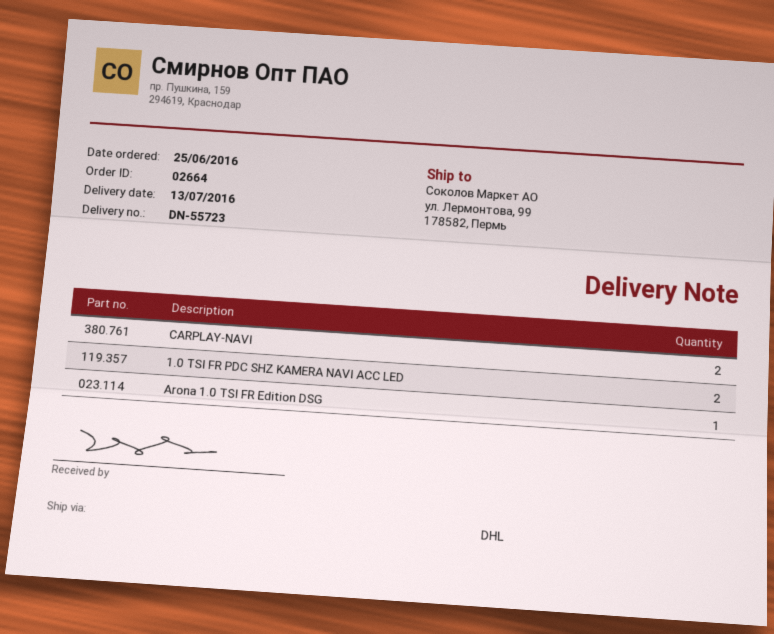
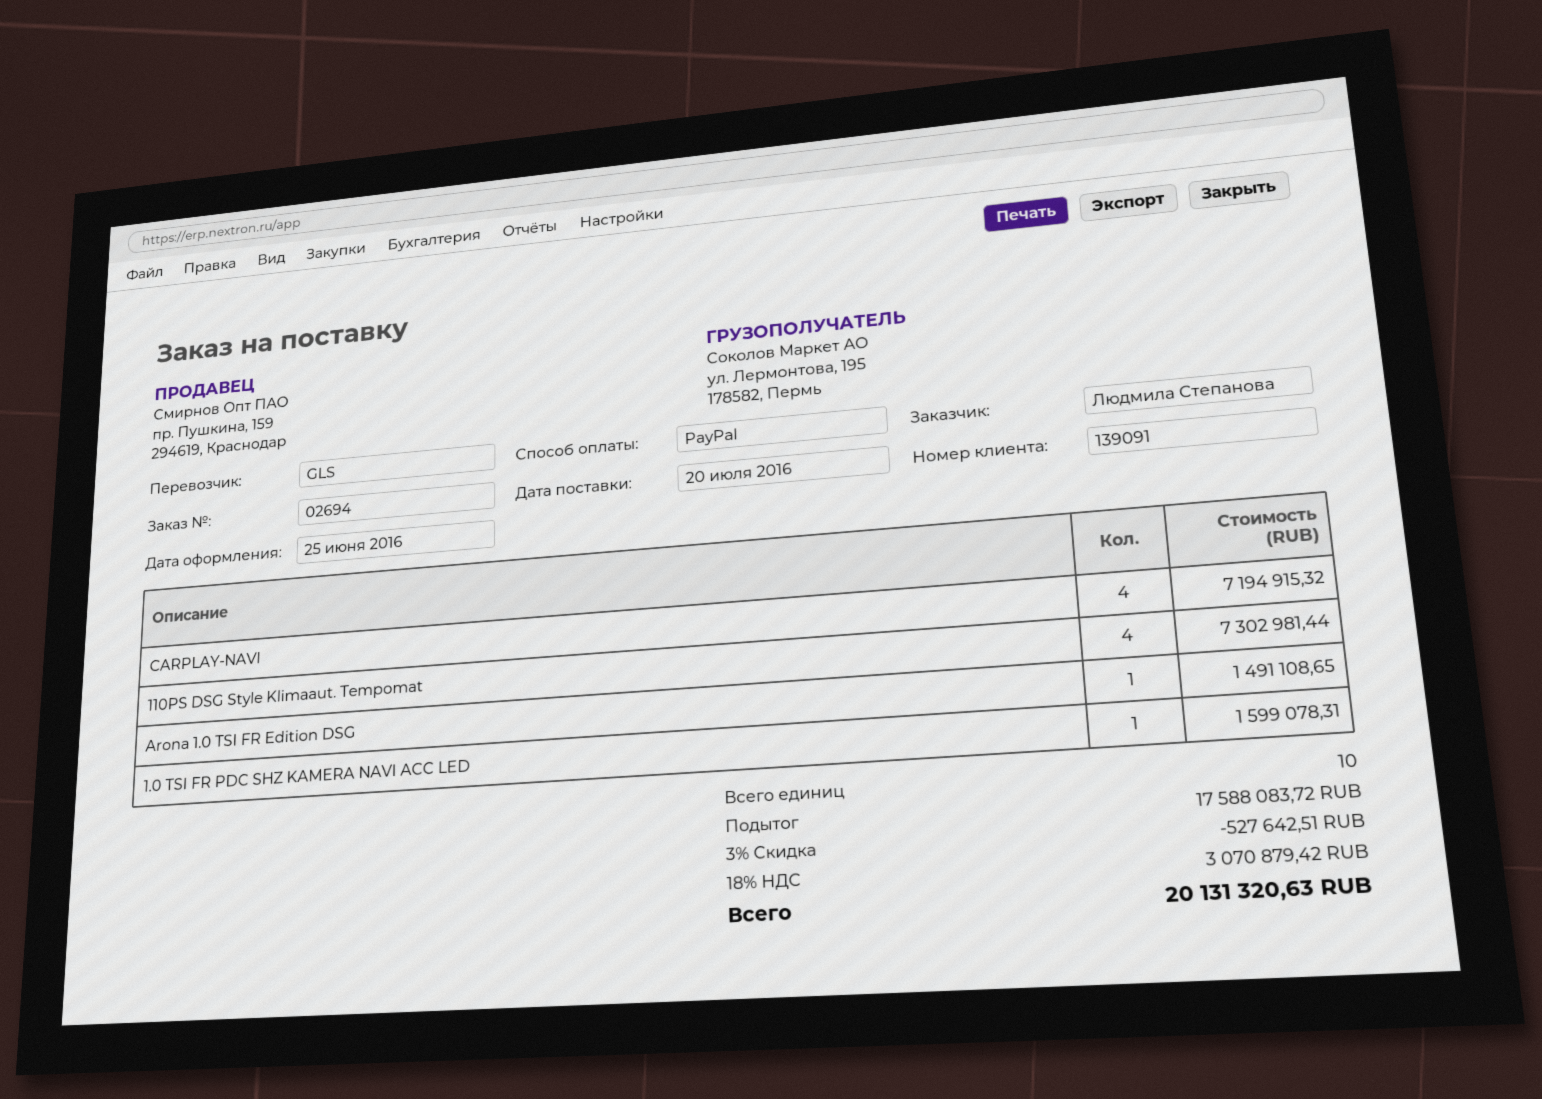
order number: 02664 -> 02694
delivery date: 2016-07-13 -> 2016-07-20
shipping method: DHL -> GLS
ship to: ул. Лермонтова, 99, 178582, Пермь -> ул. Лермонтова, 195, 178582, Пермь
CARPLAY-NAVI: 2 -> 4
1.0 TSI FR PDC SHZ KAMERA NAVI ACC LED: 2 -> 1
110PS DSG Style Klimaaut. Tempomat: none -> 4

